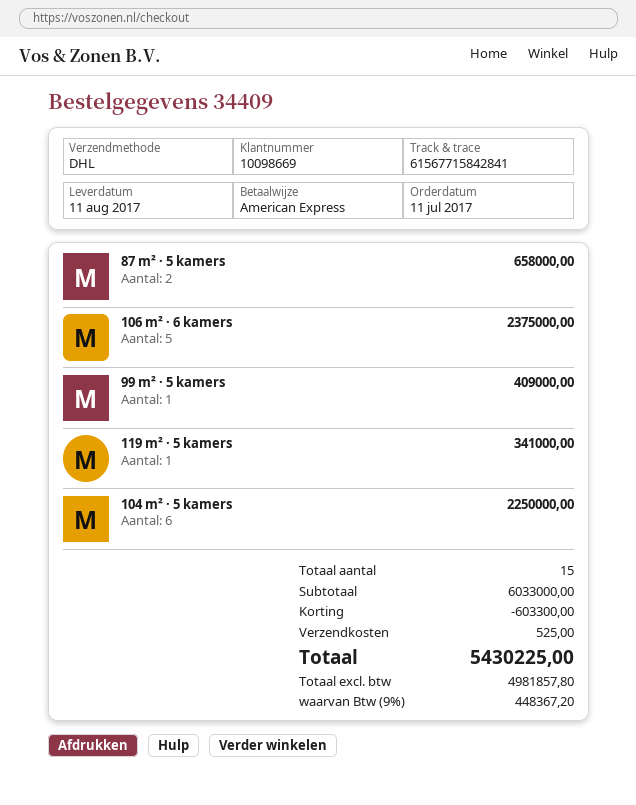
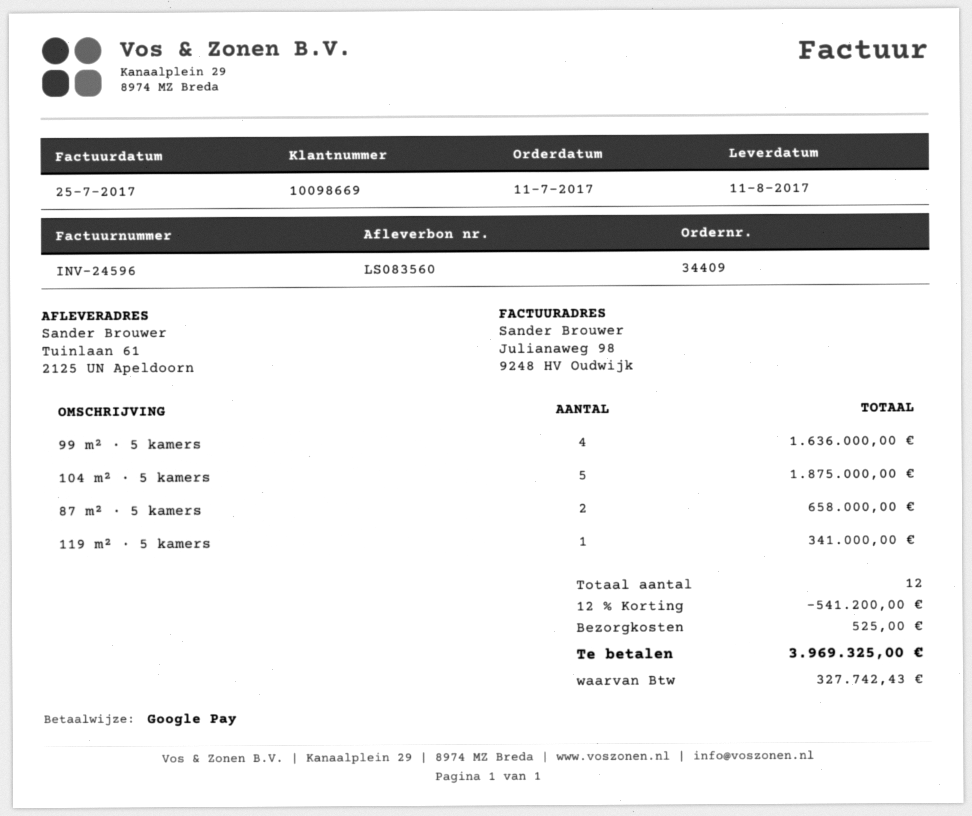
payment method: American Express -> Google Pay
106 m² · 6 kamers: 5 for 2375000.00 -> none
99 m² · 5 kamers: 1 for 409000.00 -> 4 for 1636000.00
104 m² · 5 kamers: 6 for 2250000.00 -> 5 for 1875000.00
total quantity: 15 -> 12
discount: 603300.00 -> 541200.00
tax: 448367.20 -> 327742.43
total: 5430225.00 -> 3969325.00

